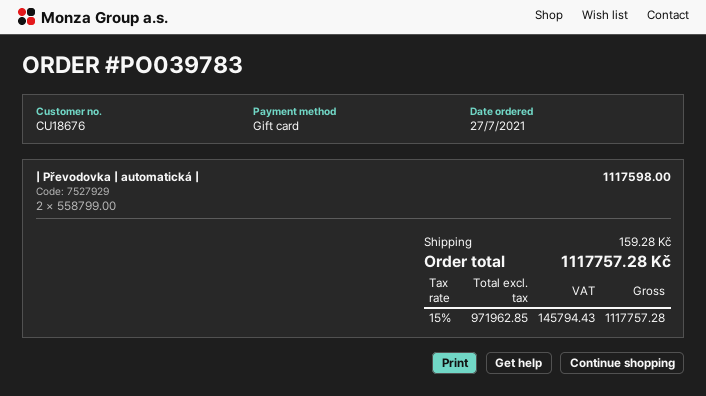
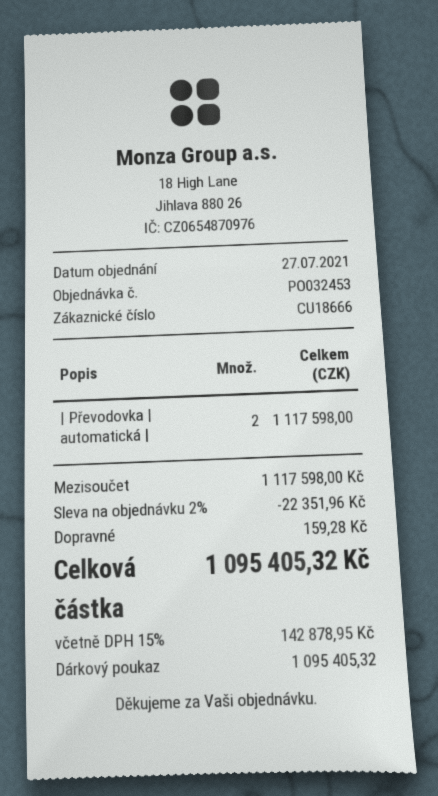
order number: PO039783 -> PO032453
customer number: CU18676 -> CU18666
discount: none -> 2% = 22351.96
tax: 15% = 145794.43 -> 15% = 142878.95
total: 1117757.28 -> 1095405.32

